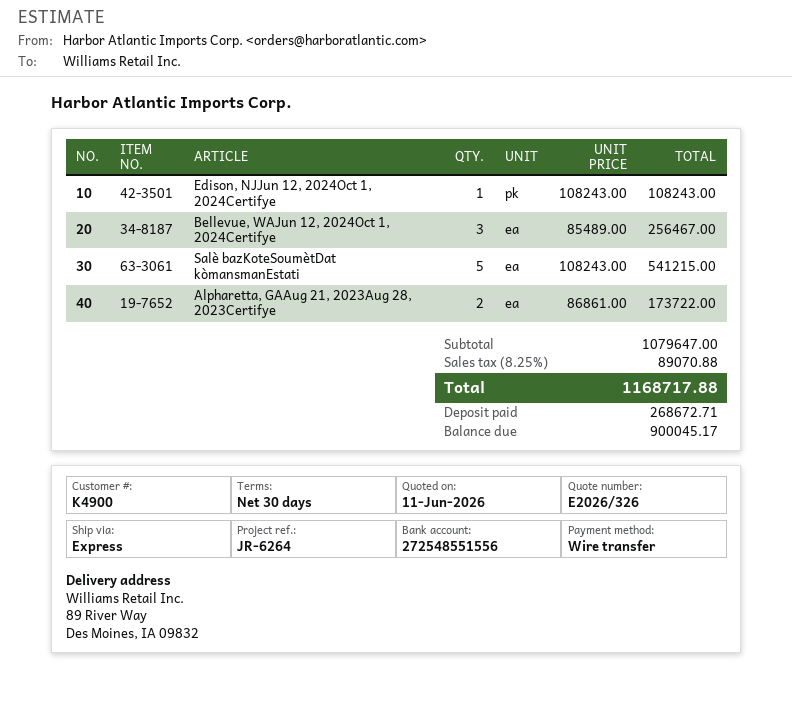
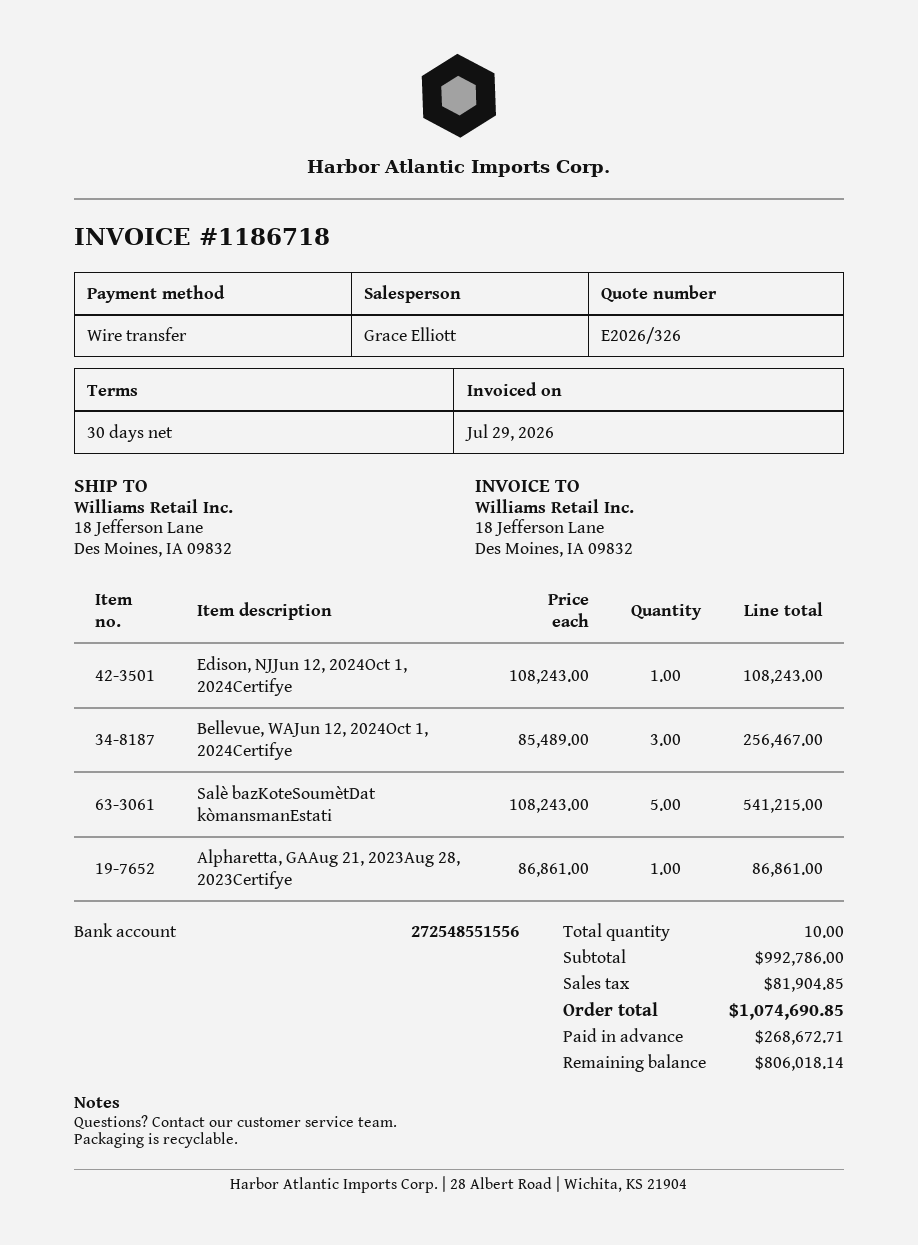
ship to: 89 River Way, Des Moines, IA 09832 -> 18 Jefferson Lane, Des Moines, IA 09832
Alpharetta, GAAug 21, 2023Aug 28, 2023Certifye: 2 x 86861.00 = 173722.00 -> 1 x 86861.00 = 86861.00
subtotal: 1079647.00 -> 992786.00
tax: 89070.88 -> 81904.85
total: 1168717.88 -> 1074690.85
balance: 900045.17 -> 806018.14

